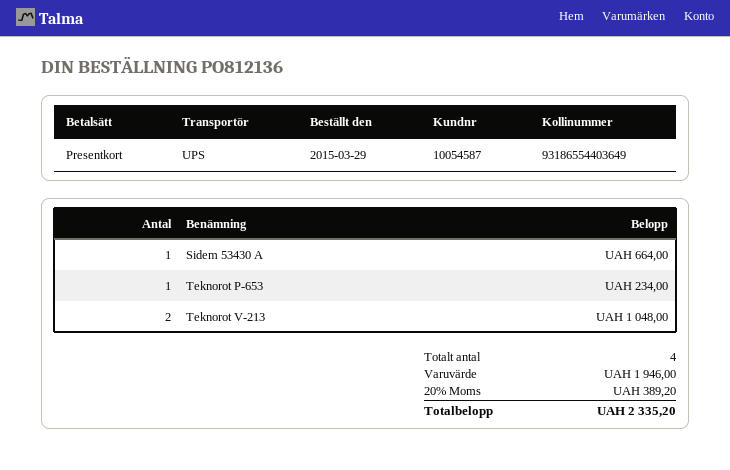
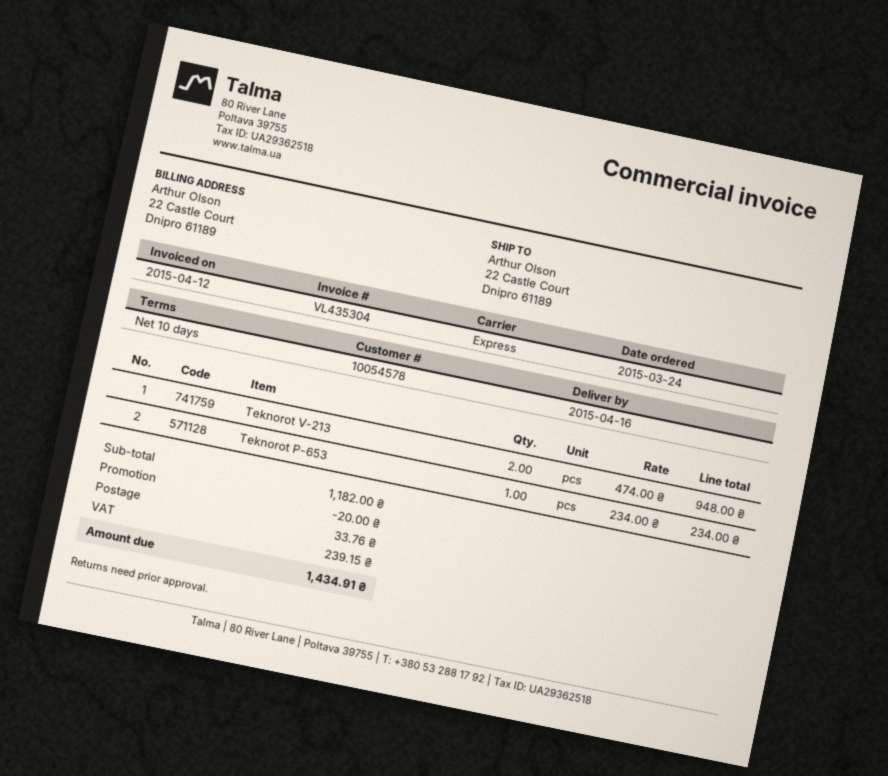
order date: 2015-03-29 -> 2015-03-24
customer number: 10054587 -> 10054578
shipping method: UPS -> express
Sidem 53430 A: 1 for 664.00 -> none
Teknorot V-213: 2 for 1048.00 -> 2 for 948.00
subtotal: 1946.00 -> 1182.00
discount: none -> 20.00
shipping: none -> 33.76
tax: 389.20 -> 239.15
total: 2335.20 -> 1434.91

